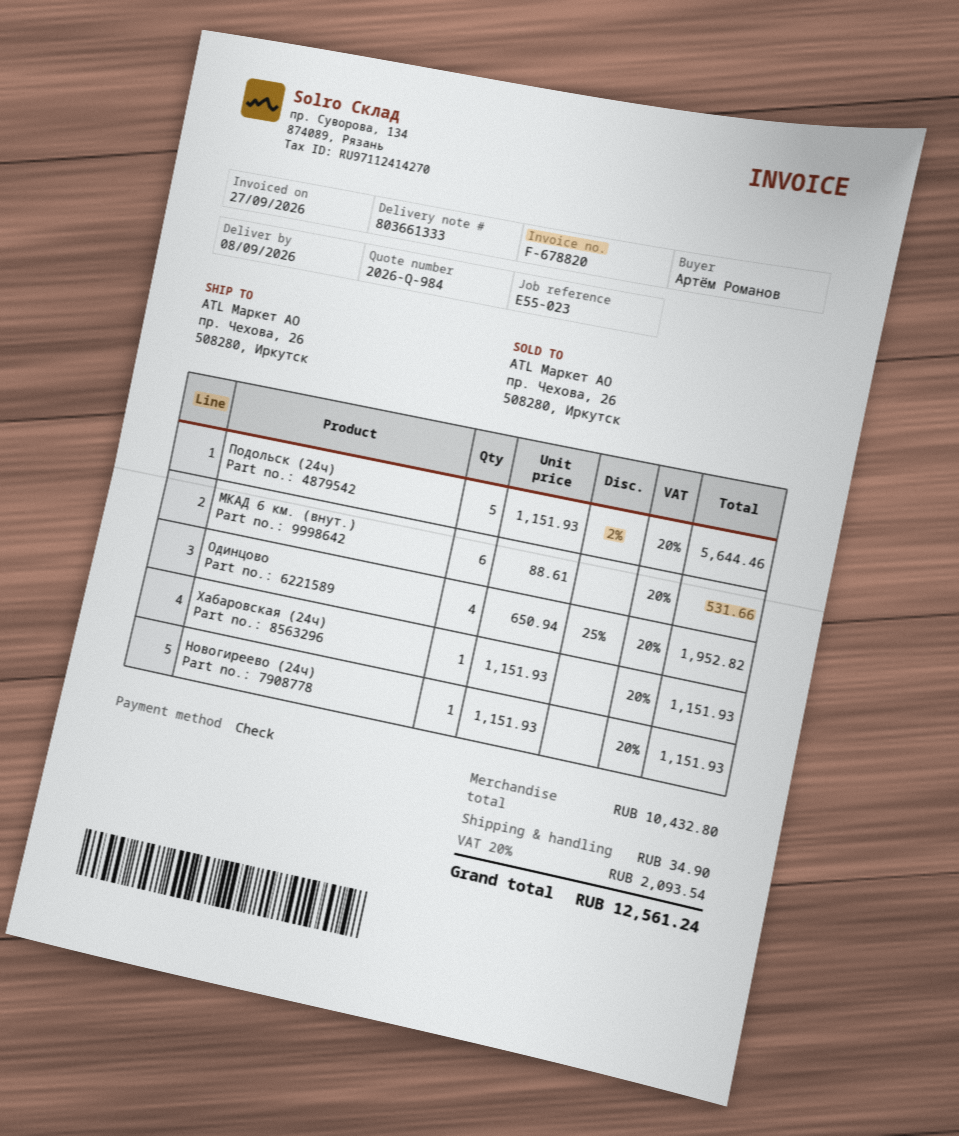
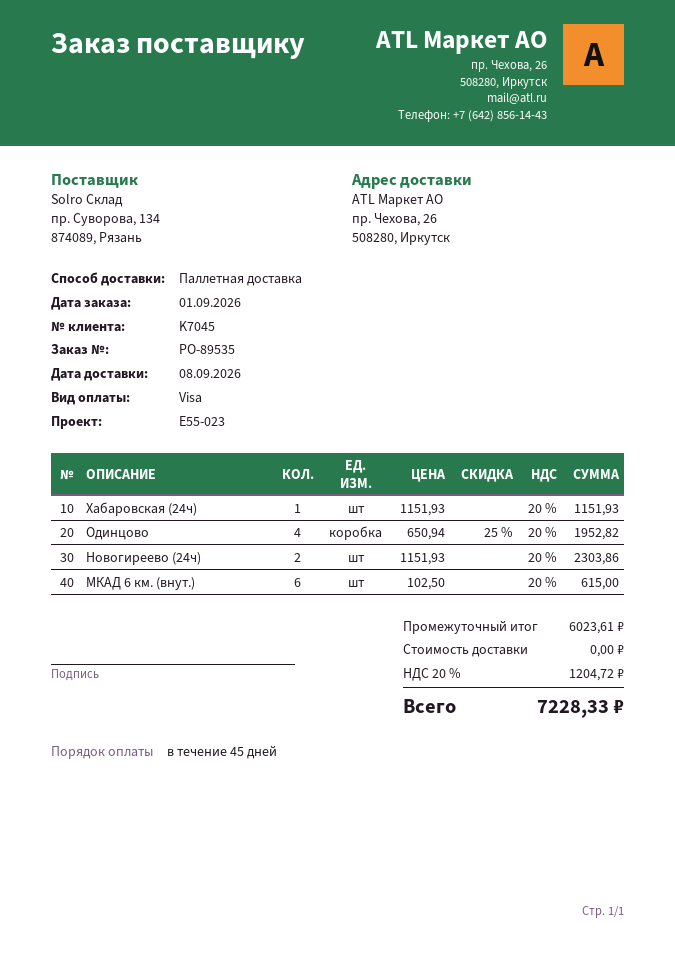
payment method: cheque -> Visa
Подольск (24ч): 5 x 1151.93 - 2% = 5644.46 -> none
МКАД 6 км. (внут.): 6 x 88.61 = 531.66 -> 6 x 102.50 = 615.00
Новогиреево (24ч): 1 x 1151.93 = 1151.93 -> 2 x 1151.93 = 2303.86
subtotal: 10432.80 -> 6023.61
shipping: 34.90 -> 0.00
tax: 20% = 2093.54 -> 20% = 1204.72
total: 12561.24 -> 7228.33

